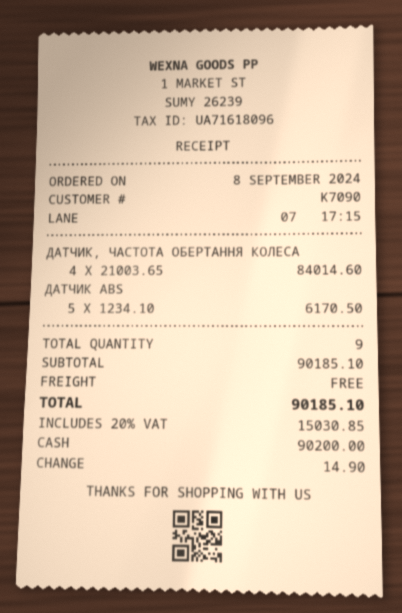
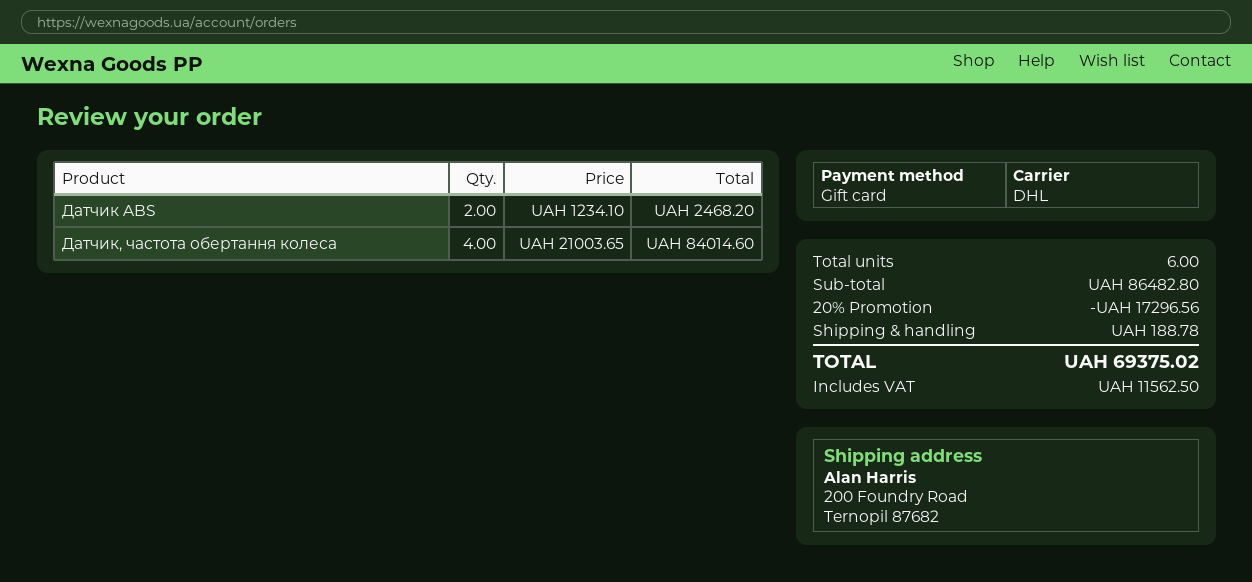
payment method: cash -> gift card
ДАТЧИК ABS: 5 x 1234.10 = 6170.50 -> 2 x 1234.10 = 2468.20
total quantity: 9 -> 6
subtotal: 90185.10 -> 86482.80
discount: none -> 20% = 17296.56
shipping: 0.00 -> 188.78
tax: 15030.85 -> 11562.50
total: 90185.10 -> 69375.02

